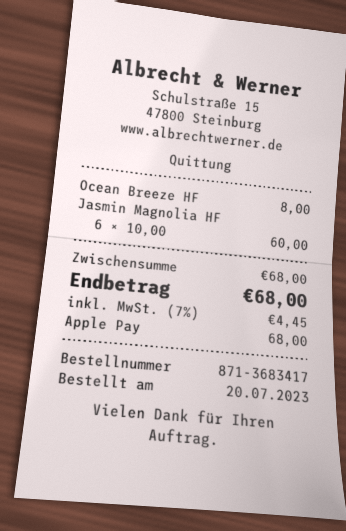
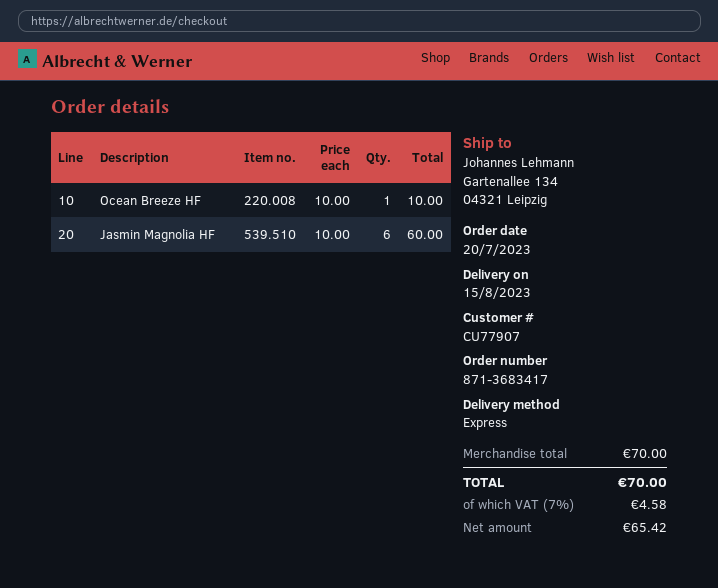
Ocean Breeze HF: 1 x 8.00 = 8.00 -> 1 x 10.00 = 10.00
subtotal: 68.00 -> 70.00
tax: 7% = 4.45 -> 7% = 4.58
total: 68.00 -> 70.00

